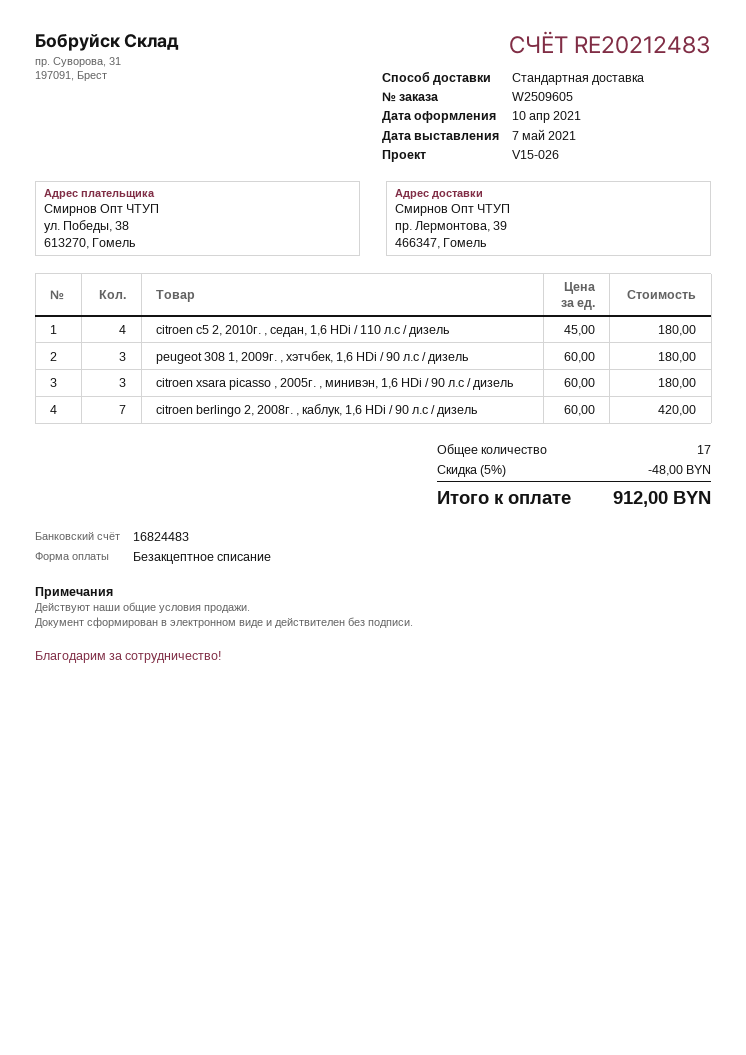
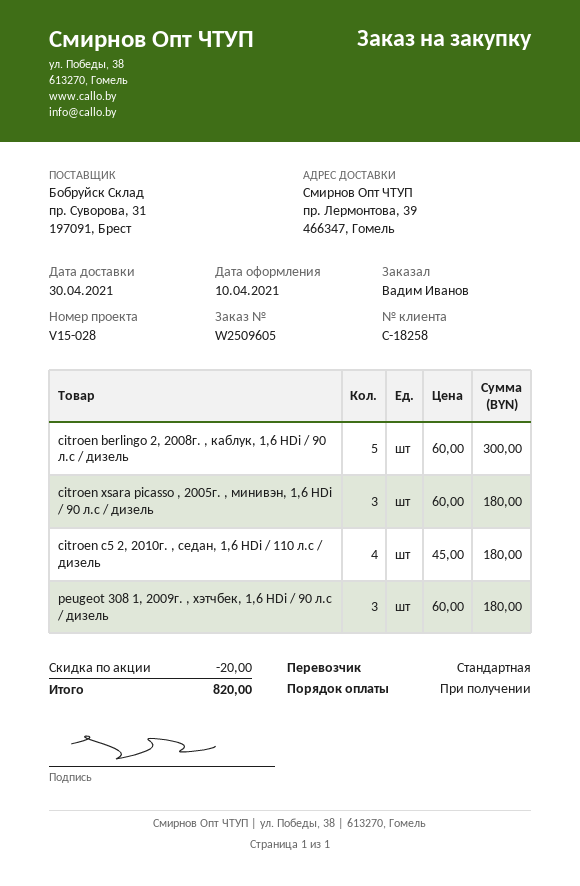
reference: V15-026 -> V15-028
citroen berlingo 2, 2008г. , каблук, 1,6 HDi / 90 л.с / дизель: 7 x 60.00 = 420.00 -> 5 x 60.00 = 300.00
discount: 48.00 -> 20.00
total: 912.00 -> 820.00

